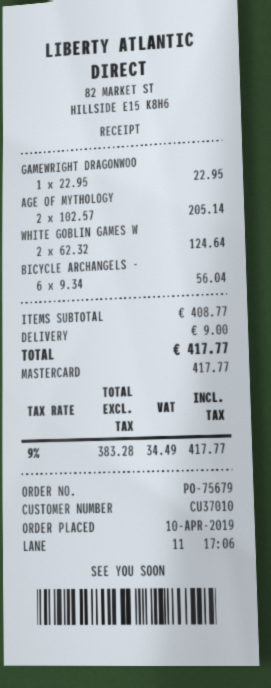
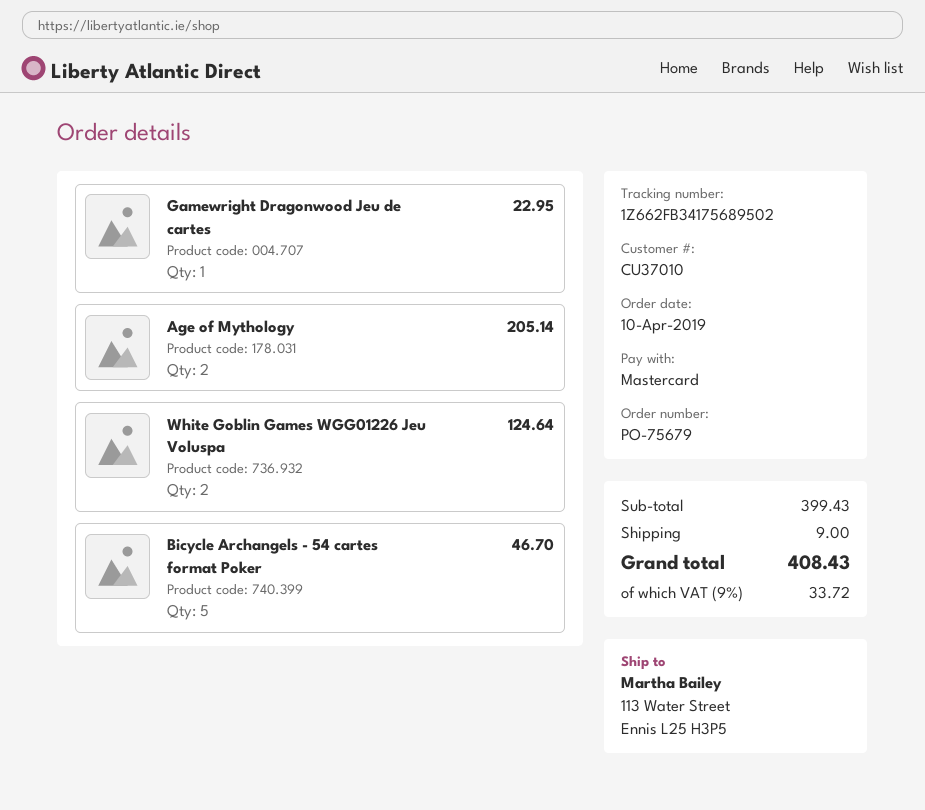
BICYCLE ARCHANGELS -: 6 for 56.04 -> 5 for 46.70
subtotal: 408.77 -> 399.43
tax: 9% = 34.49 -> 9% = 33.72
total: 417.77 -> 408.43

